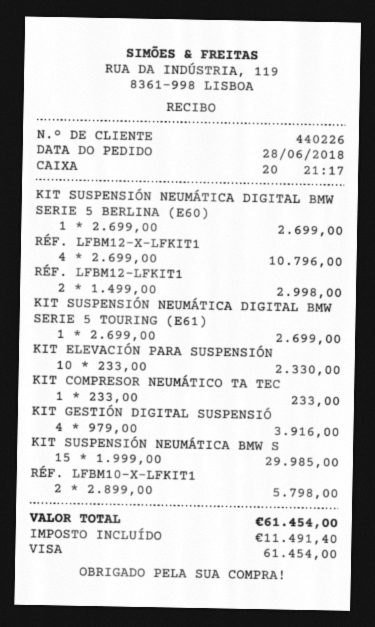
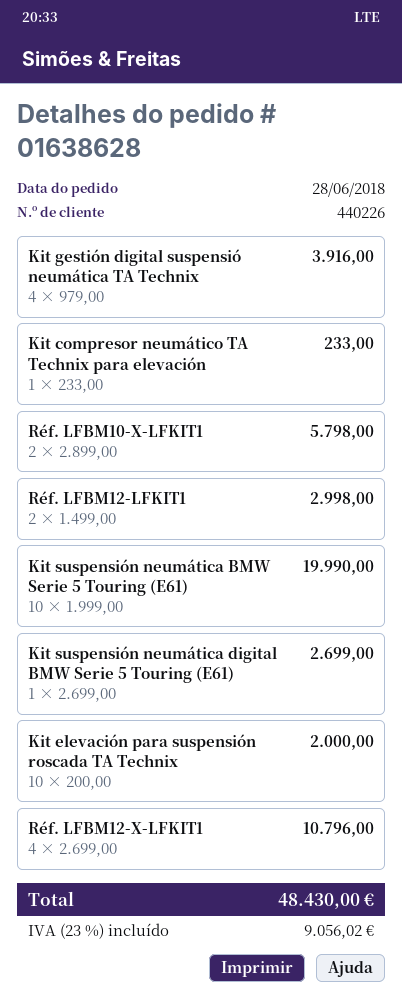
KIT SUSPENSIÓN NEUMÁTICA DIGITAL BMW SERIE 5 BERLINA (E60): 1 x 2699.00 = 2699.00 -> none
KIT ELEVACIÓN PARA SUSPENSIÓN: 10 x 233.00 = 2330.00 -> 10 x 200.00 = 2000.00
KIT SUSPENSIÓN NEUMÁTICA BMW S: 15 x 1999.00 = 29985.00 -> 10 x 1999.00 = 19990.00
tax: 11491.40 -> 9056.02
total: 61454.00 -> 48430.00

